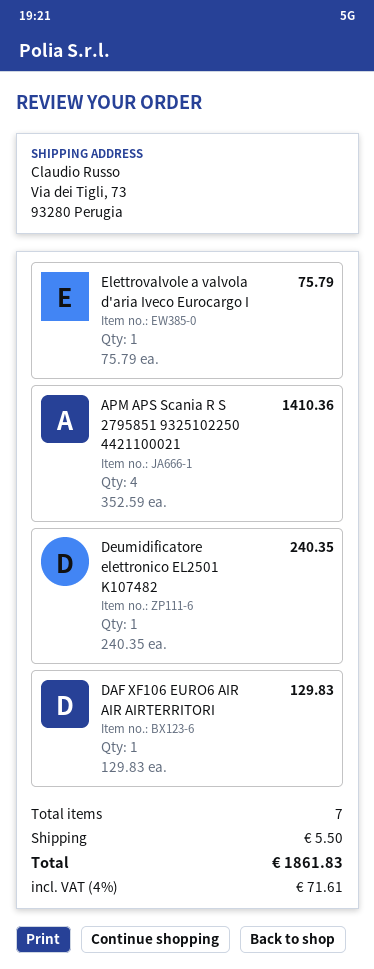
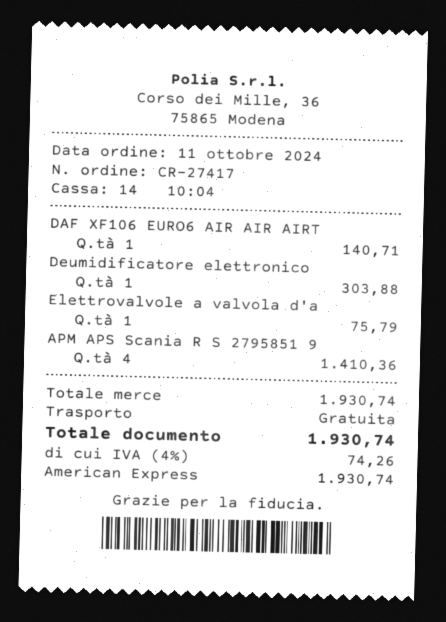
Deumidificatore elettronico EL2501 K107482: 1 for 240.35 -> 1 for 303.88
DAF XF106 EURO6 AIR AIR AIRTERRITORI: 1 for 129.83 -> 1 for 140.71
shipping: 5.50 -> 0.00
tax: 4% = 71.61 -> 4% = 74.26
total: 1861.83 -> 1930.74

